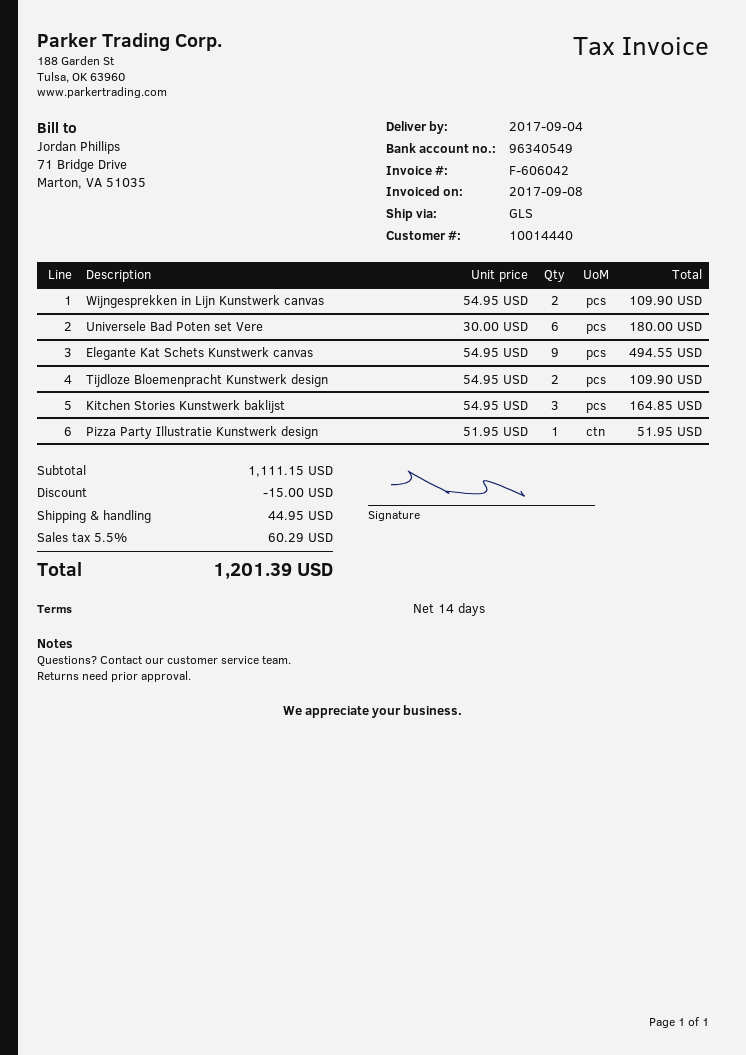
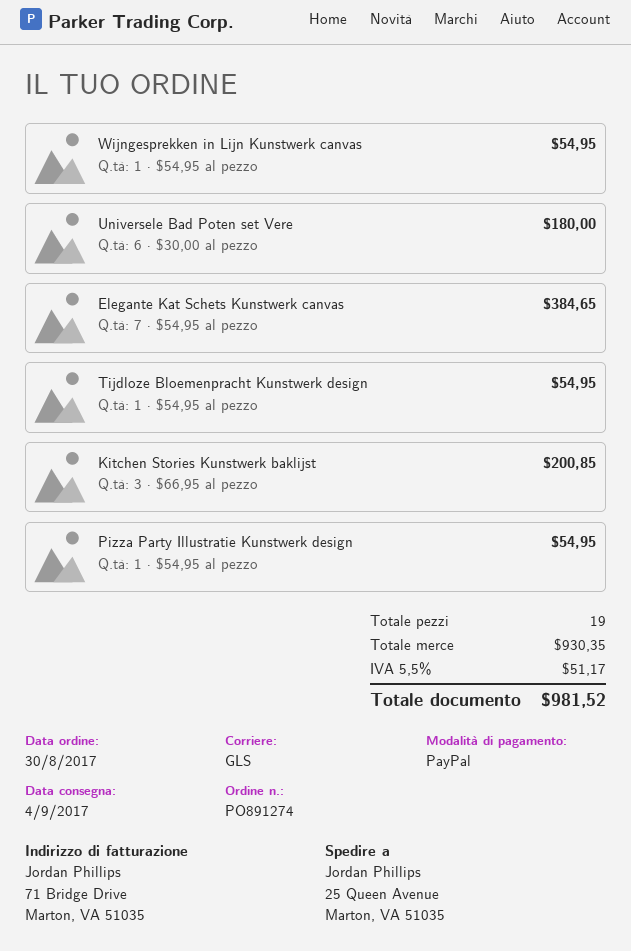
Wijngesprekken in Lijn Kunstwerk canvas: 2 x 54.95 = 109.90 -> 1 x 54.95 = 54.95
Elegante Kat Schets Kunstwerk canvas: 9 x 54.95 = 494.55 -> 7 x 54.95 = 384.65
Tijdloze Bloemenpracht Kunstwerk design: 2 x 54.95 = 109.90 -> 1 x 54.95 = 54.95
Kitchen Stories Kunstwerk baklijst: 3 x 54.95 = 164.85 -> 3 x 66.95 = 200.85
Pizza Party Illustratie Kunstwerk design: 1 x 51.95 = 51.95 -> 1 x 54.95 = 54.95
subtotal: 1111.15 -> 930.35
discount: 15.00 -> none
shipping: 44.95 -> none
tax: 5.5% = 60.29 -> 5.5% = 51.17
total: 1201.39 -> 981.52

